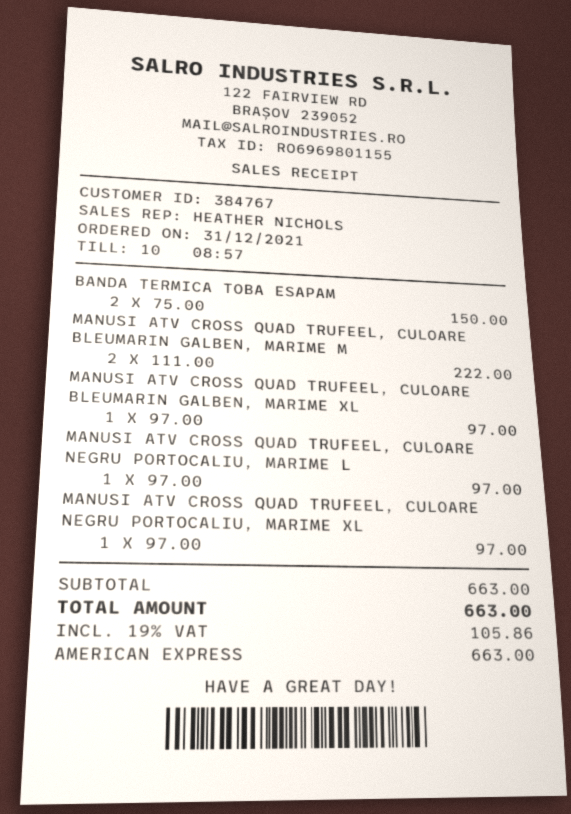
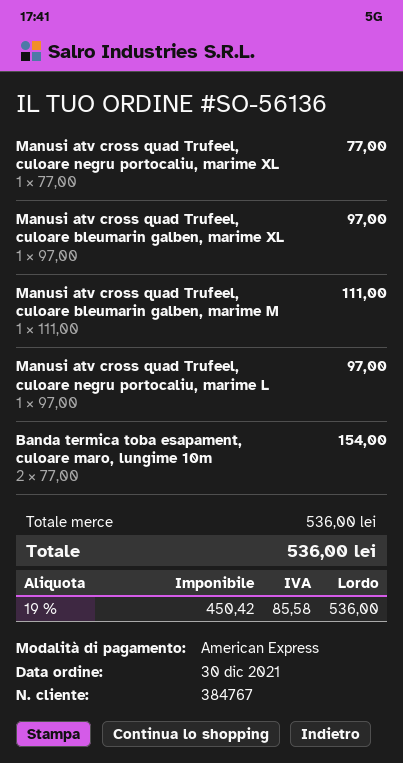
order date: 2021-12-31 -> 2021-12-30
BANDA TERMICA TOBA ESAPAM: 2 x 75.00 = 150.00 -> 2 x 77.00 = 154.00
MANUSI ATV CROSS QUAD TRUFEEL, CULOARE BLEUMARIN GALBEN, MARIME M: 2 x 111.00 = 222.00 -> 1 x 111.00 = 111.00
MANUSI ATV CROSS QUAD TRUFEEL, CULOARE NEGRU PORTOCALIU, MARIME XL: 1 x 97.00 = 97.00 -> 1 x 77.00 = 77.00
subtotal: 663.00 -> 536.00
tax: 19% = 105.86 -> 19% = 85.58
total: 663.00 -> 536.00

